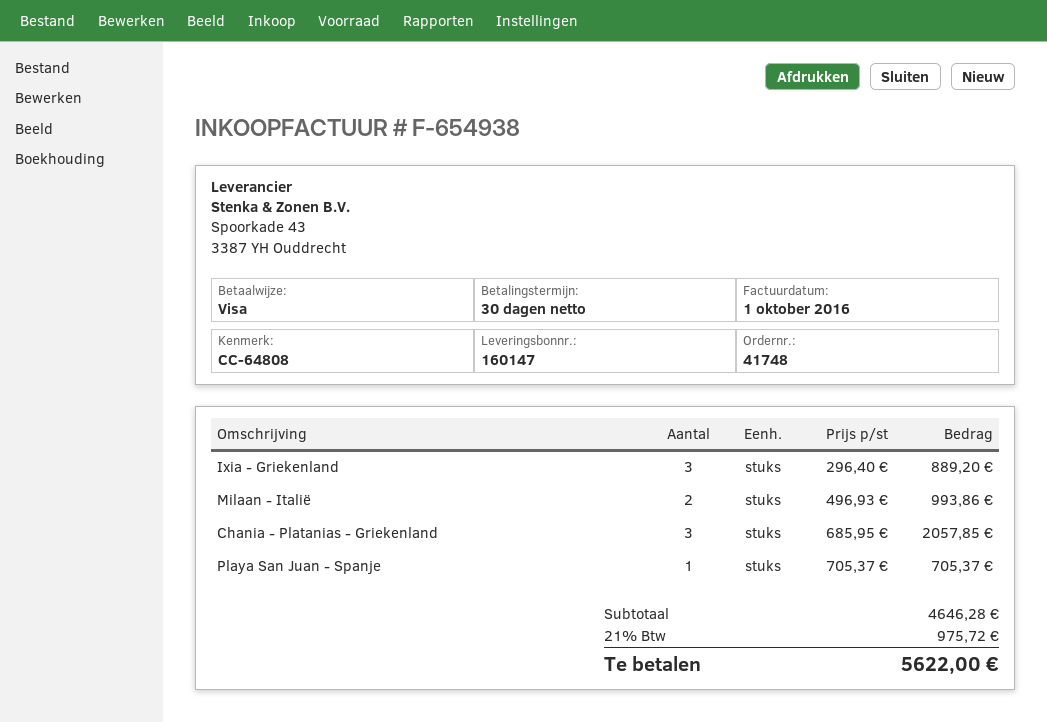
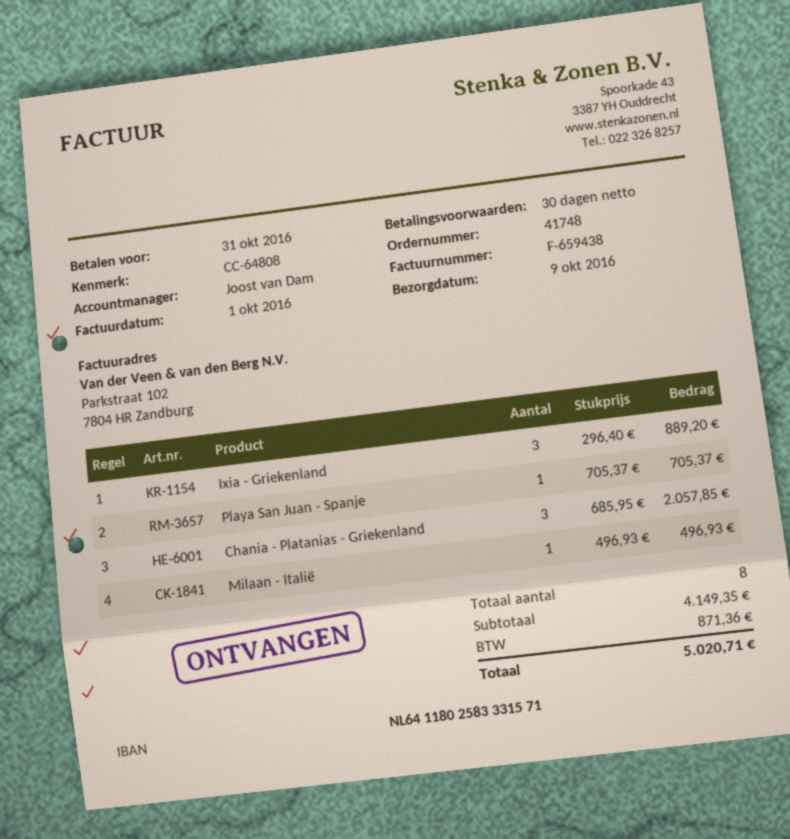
invoice number: F-654938 -> F-659438
Milaan - Italië: 2 x 496.93 = 993.86 -> 1 x 496.93 = 496.93
subtotal: 4646.28 -> 4149.35
tax: 975.72 -> 871.36
total: 5622.00 -> 5020.71

